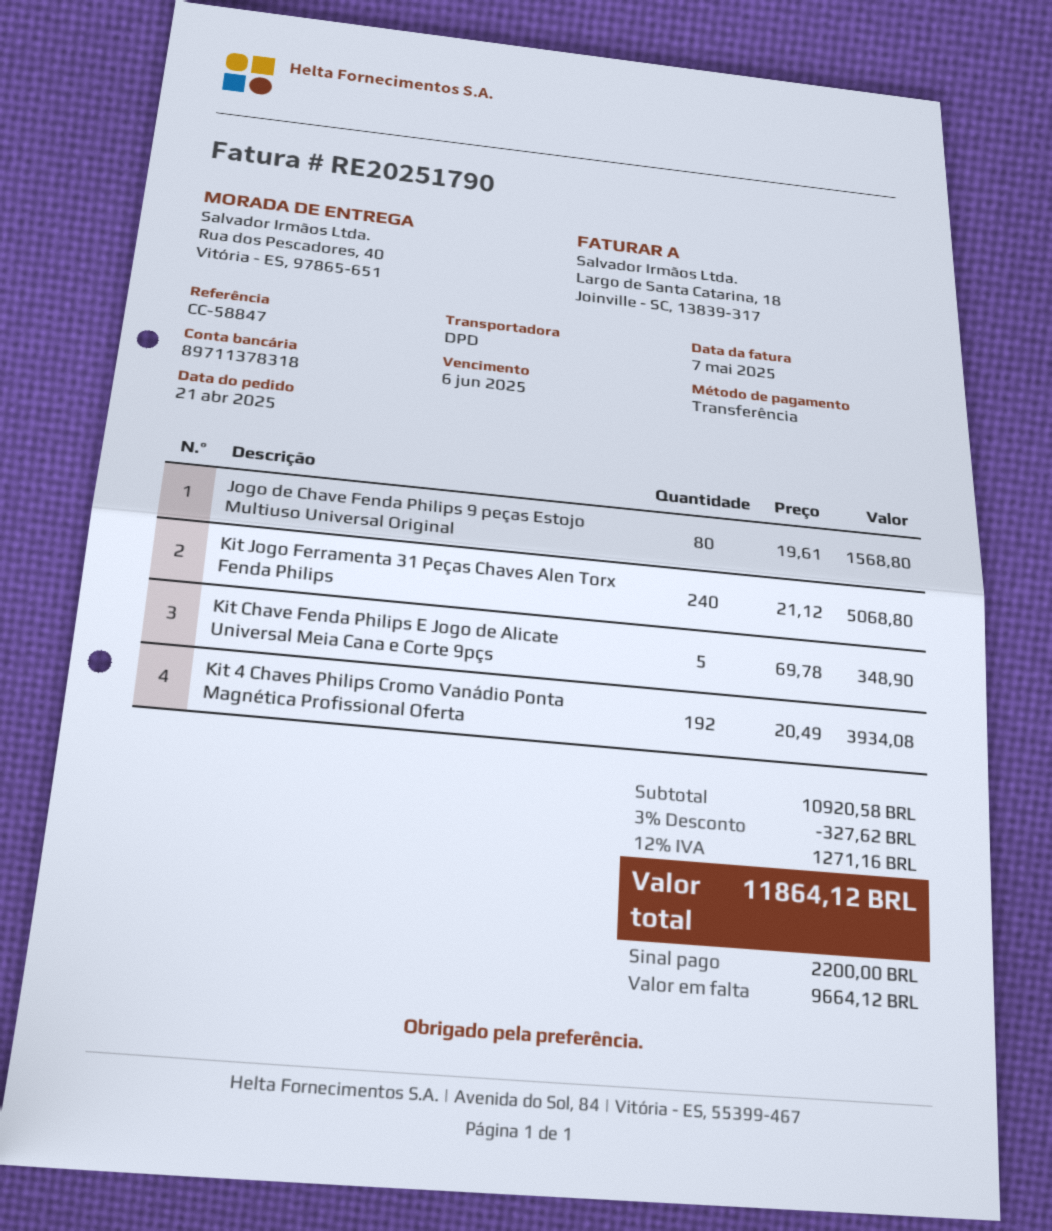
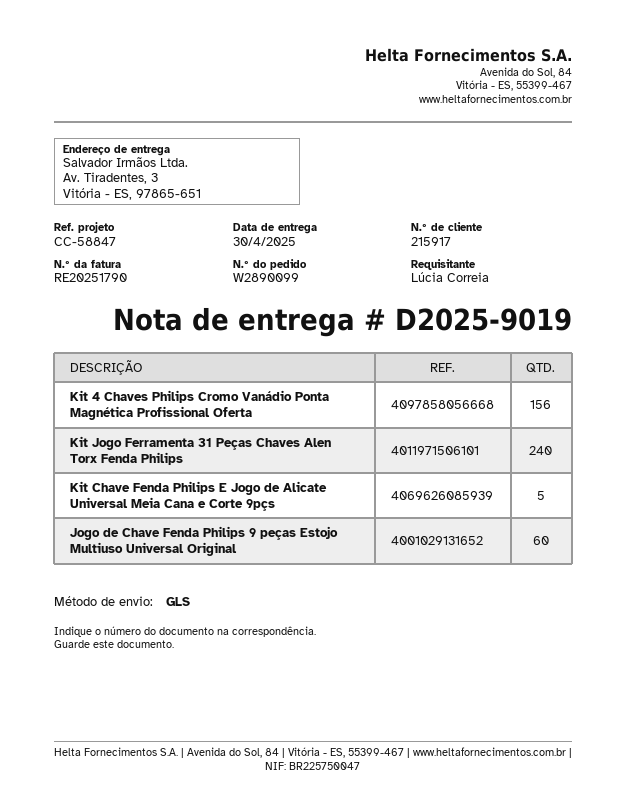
shipping method: DPD -> GLS
ship to: Rua dos Pescadores, 40, Vitória - ES, 97865-651 -> Av. Tiradentes, 3, Vitória - ES, 97865-651
Jogo de Chave Fenda Philips 9 peças Estojo Multiuso Universal Original: 80 -> 60
Kit 4 Chaves Philips Cromo Vanádio Ponta Magnética Profissional Oferta: 192 -> 156

